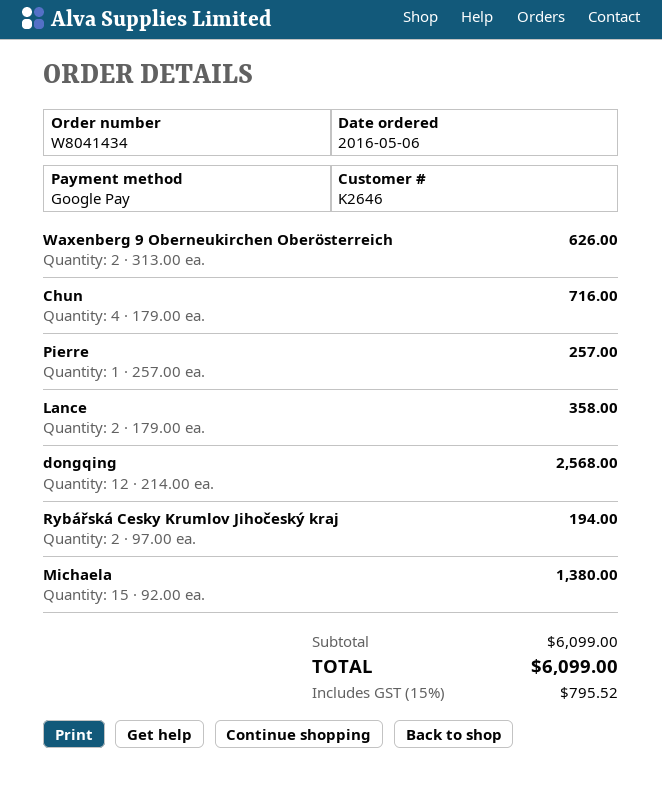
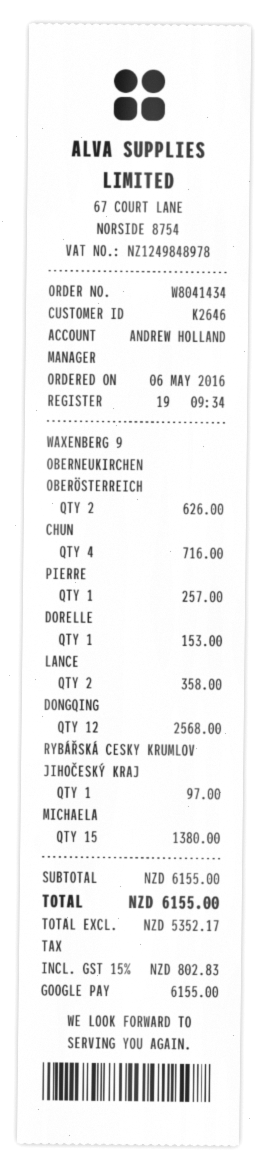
Rybářská Cesky Krumlov Jihočeský kraj: 2 for 194.00 -> 1 for 97.00
DORELLE: none -> 1 for 153.00
subtotal: 6099.00 -> 6155.00
tax: 15% = 795.52 -> 15% = 802.83
total: 6099.00 -> 6155.00

